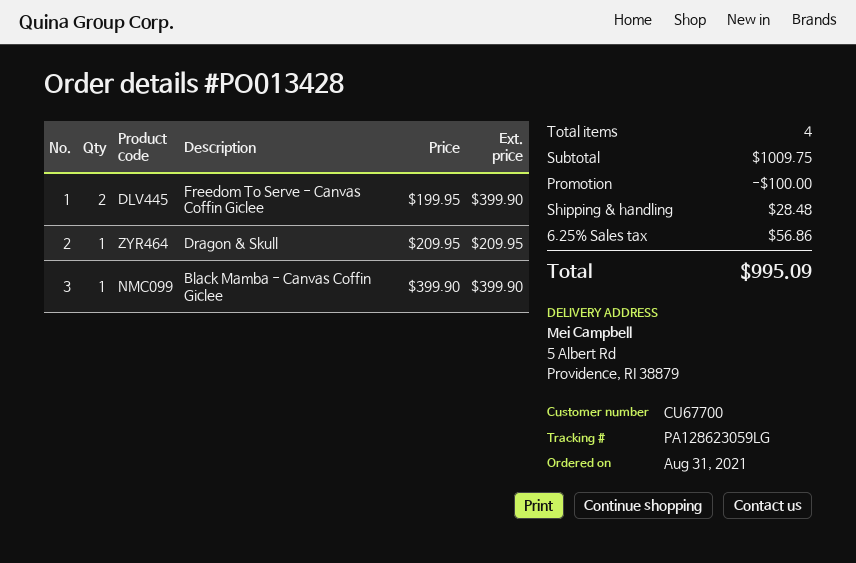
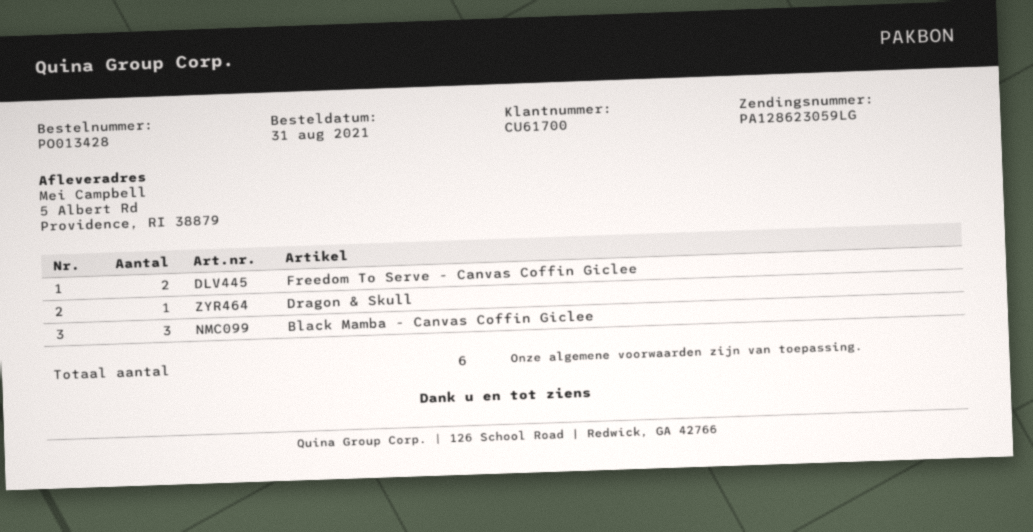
customer number: CU67700 -> CU61700
Black Mamba - Canvas Coffin Giclee: 1 -> 3
total quantity: 4 -> 6

